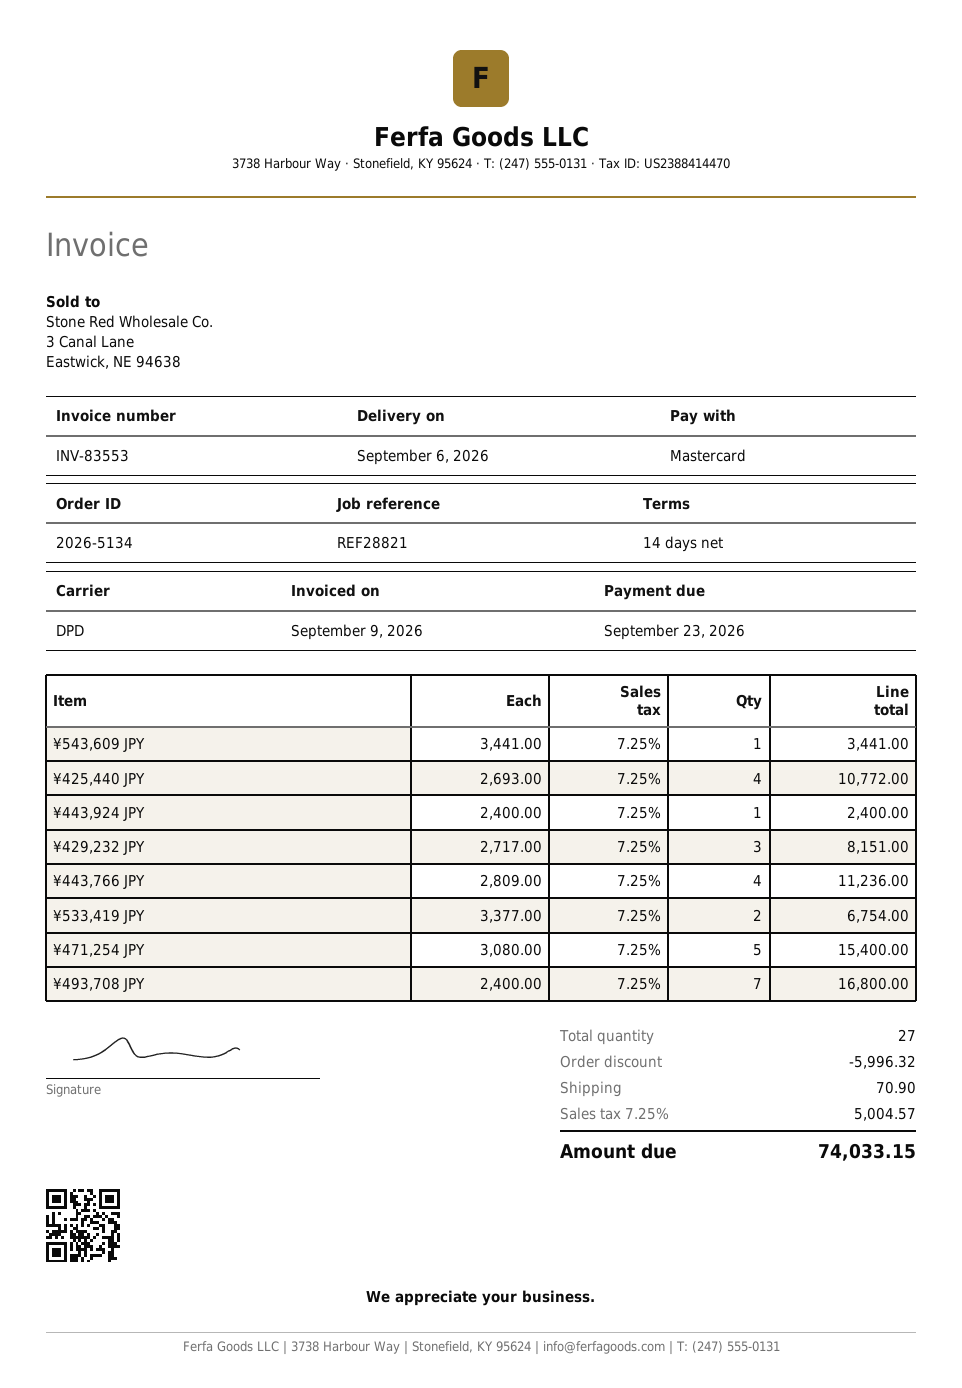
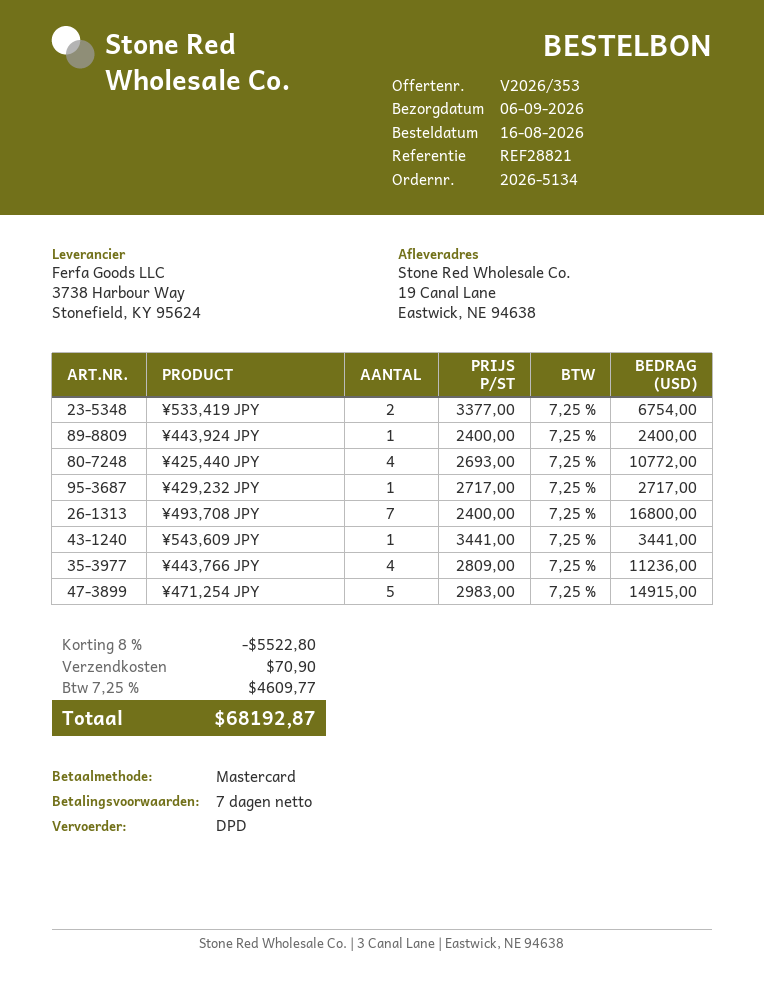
payment terms: 14 days -> 7 days
¥429,232 JPY: 3 x 2717.00 = 8151.00 -> 1 x 2717.00 = 2717.00
¥471,254 JPY: 5 x 3080.00 = 15400.00 -> 5 x 2983.00 = 14915.00
discount: 5996.32 -> 5522.80
tax: 7.25% = 5004.57 -> 7.25% = 4609.77
total: 74033.15 -> 68192.87

